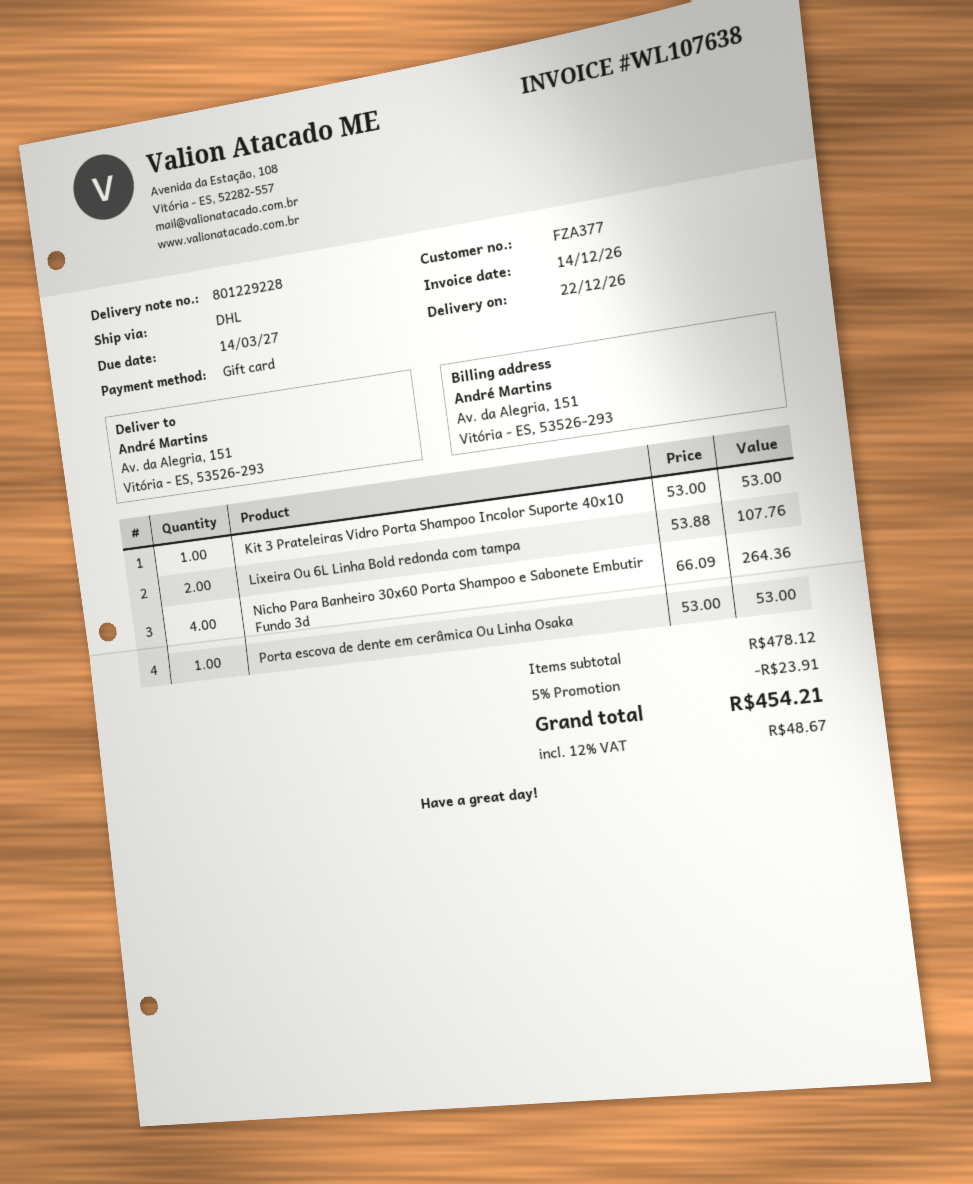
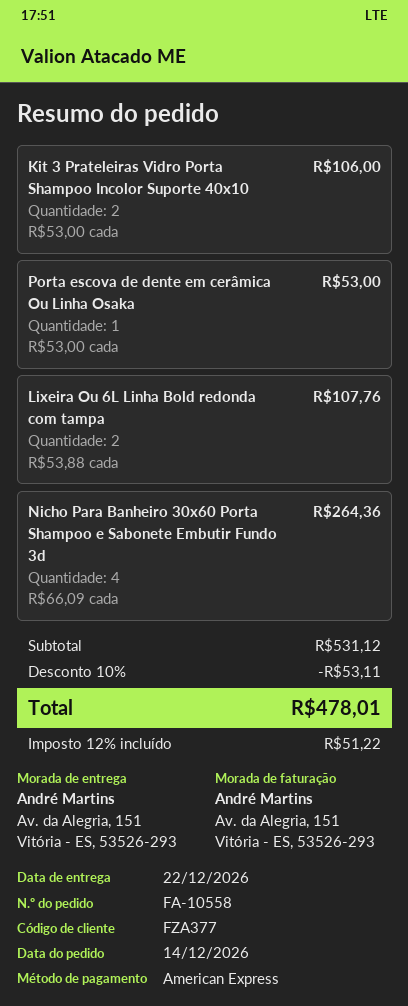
payment method: gift card -> American Express
Kit 3 Prateleiras Vidro Porta Shampoo Incolor Suporte 40x10: 1 x 53.00 = 53.00 -> 2 x 53.00 = 106.00
subtotal: 478.12 -> 531.12
discount: 5% = 23.91 -> 10% = 53.11
tax: 12% = 48.67 -> 12% = 51.22
total: 454.21 -> 478.01

